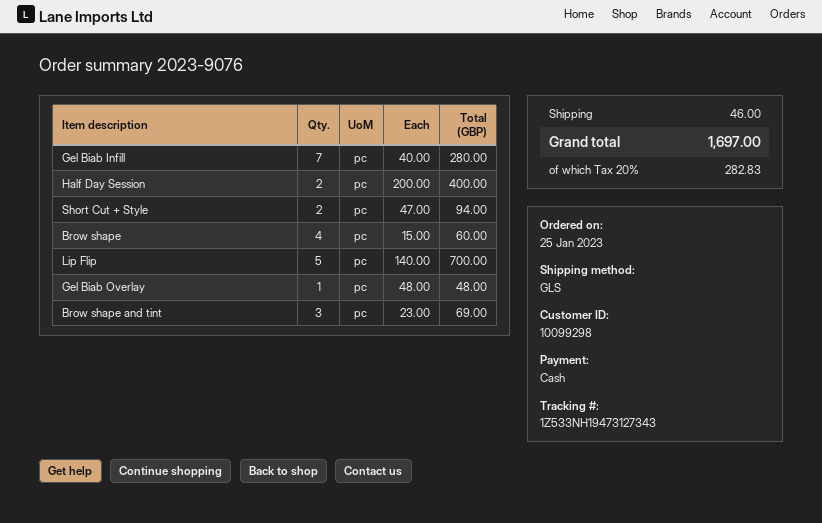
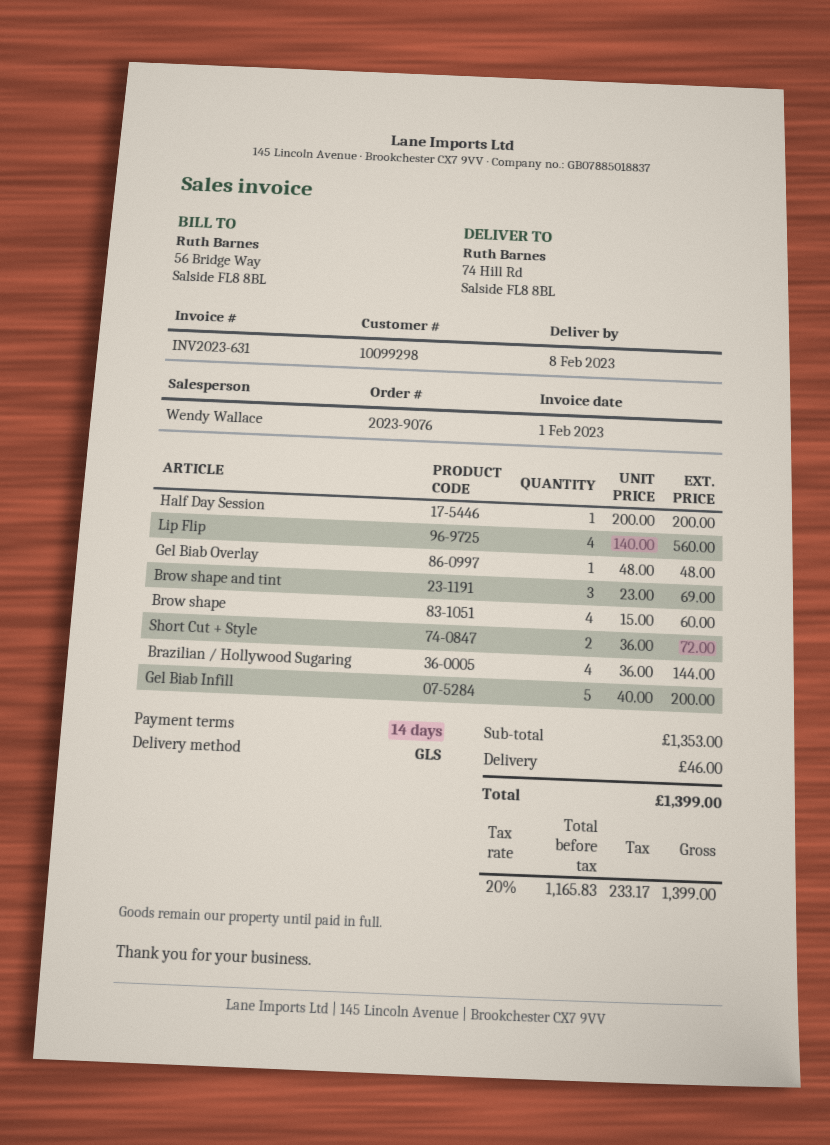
Gel Biab Infill: 7 x 40.00 = 280.00 -> 5 x 40.00 = 200.00
Half Day Session: 2 x 200.00 = 400.00 -> 1 x 200.00 = 200.00
Short Cut + Style: 2 x 47.00 = 94.00 -> 2 x 36.00 = 72.00
Lip Flip: 5 x 140.00 = 700.00 -> 4 x 140.00 = 560.00
Brazilian / Hollywood Sugaring: none -> 4 x 36.00 = 144.00
tax: 20% = 282.83 -> 20% = 233.17
total: 1697.00 -> 1399.00

